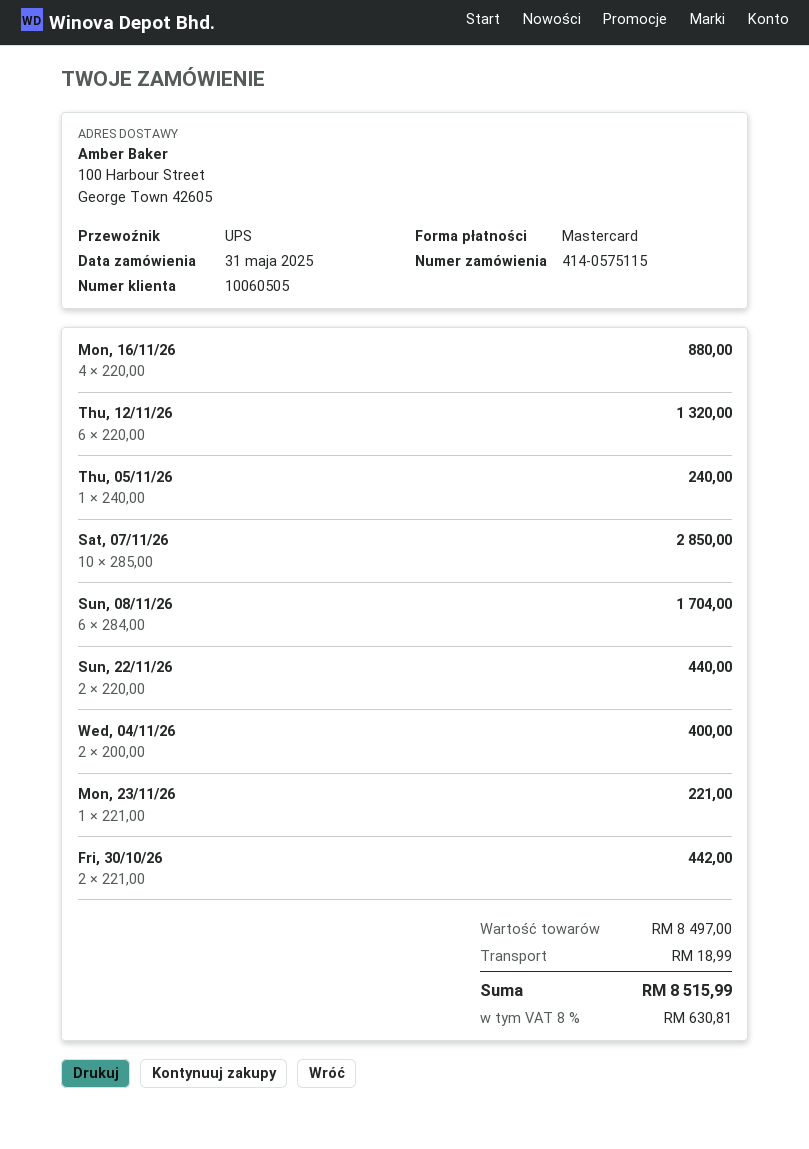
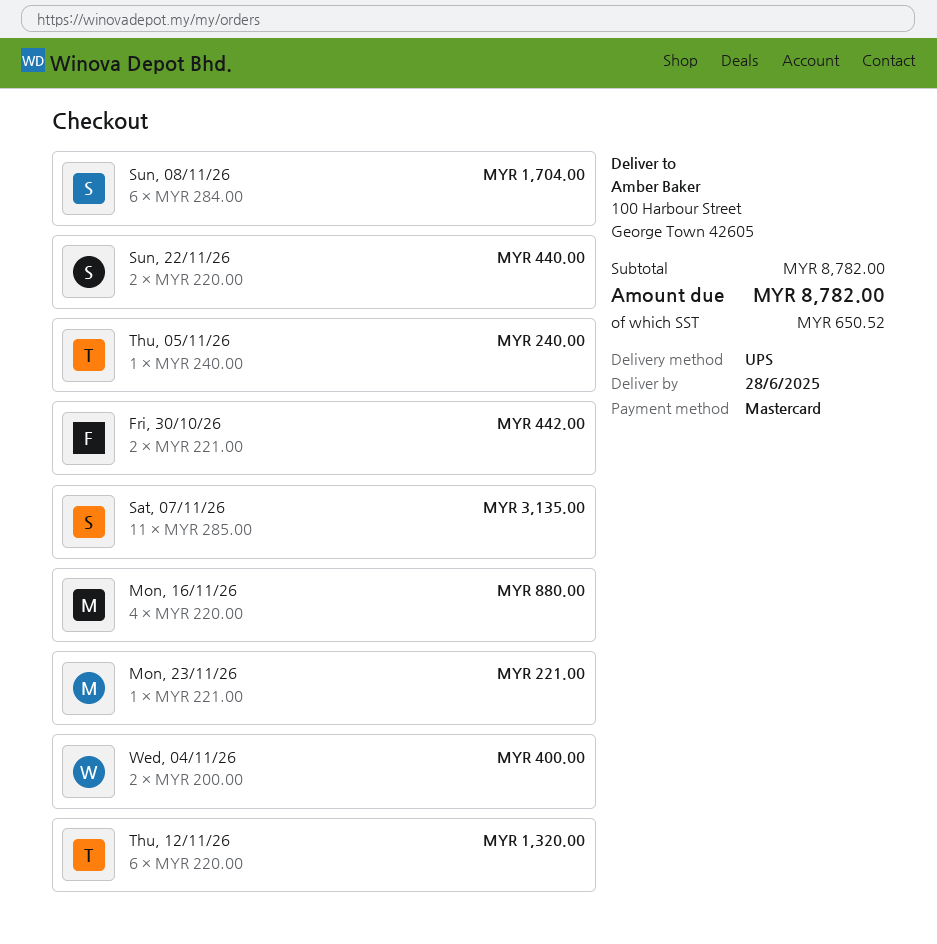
Sat, 07/11/26: 10 x 285.00 = 2850.00 -> 11 x 285.00 = 3135.00
subtotal: 8497.00 -> 8782.00
shipping: 18.99 -> none
tax: 630.81 -> 650.52
total: 8515.99 -> 8782.00

